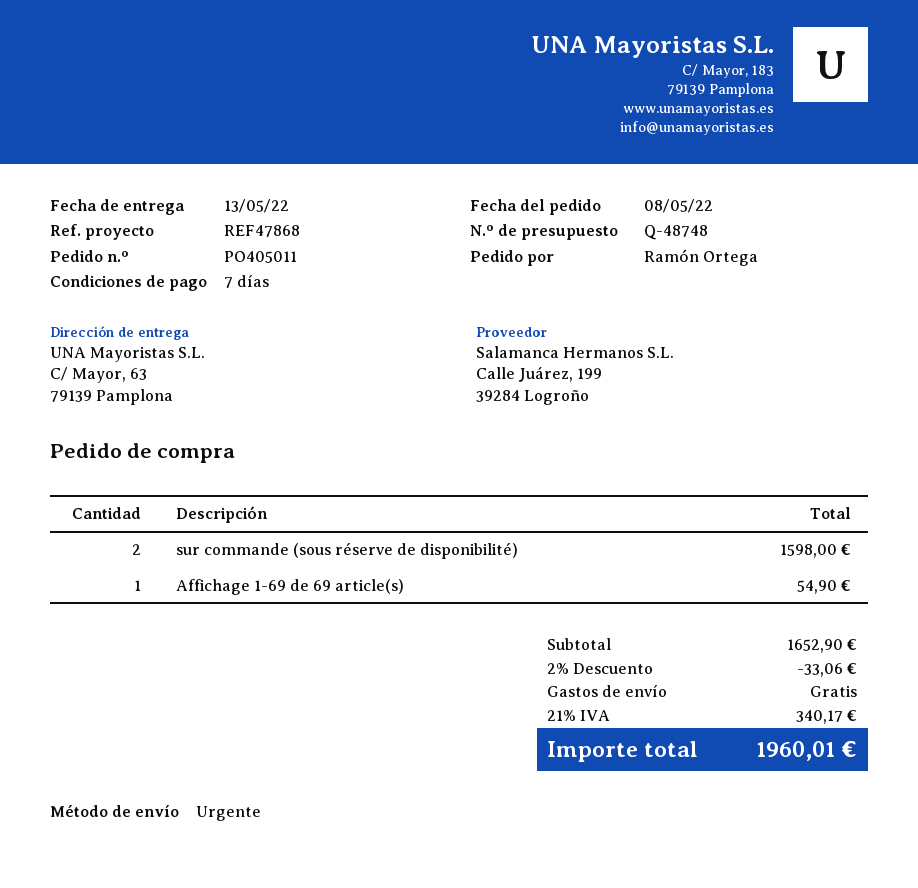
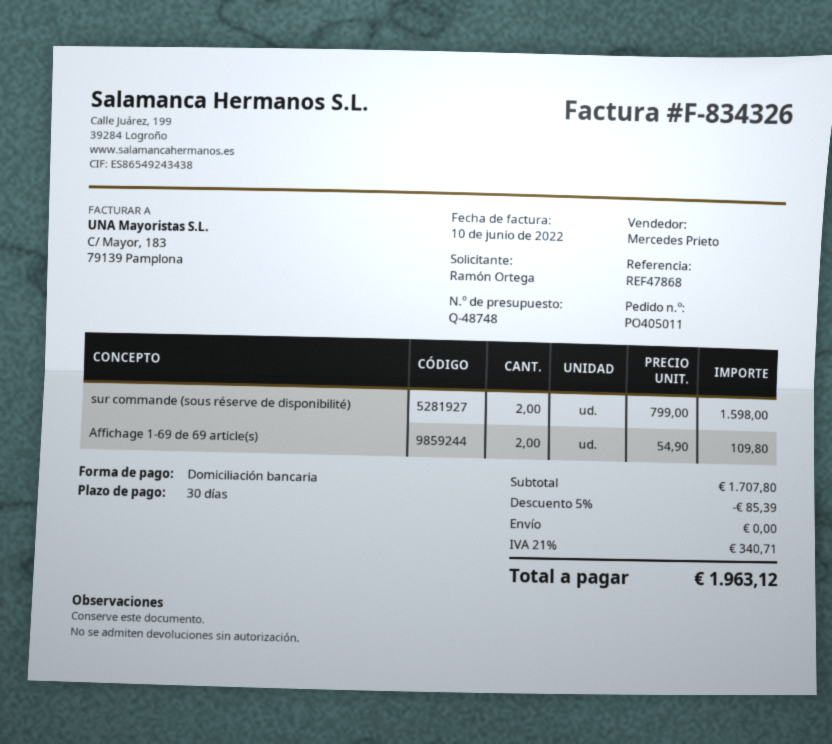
payment terms: 7 days -> 30 days
Affichage 1-69 de 69 article(s): 1 for 54.90 -> 2 for 109.80
subtotal: 1652.90 -> 1707.80
discount: 2% = 33.06 -> 5% = 85.39
tax: 21% = 340.17 -> 21% = 340.71
total: 1960.01 -> 1963.12

